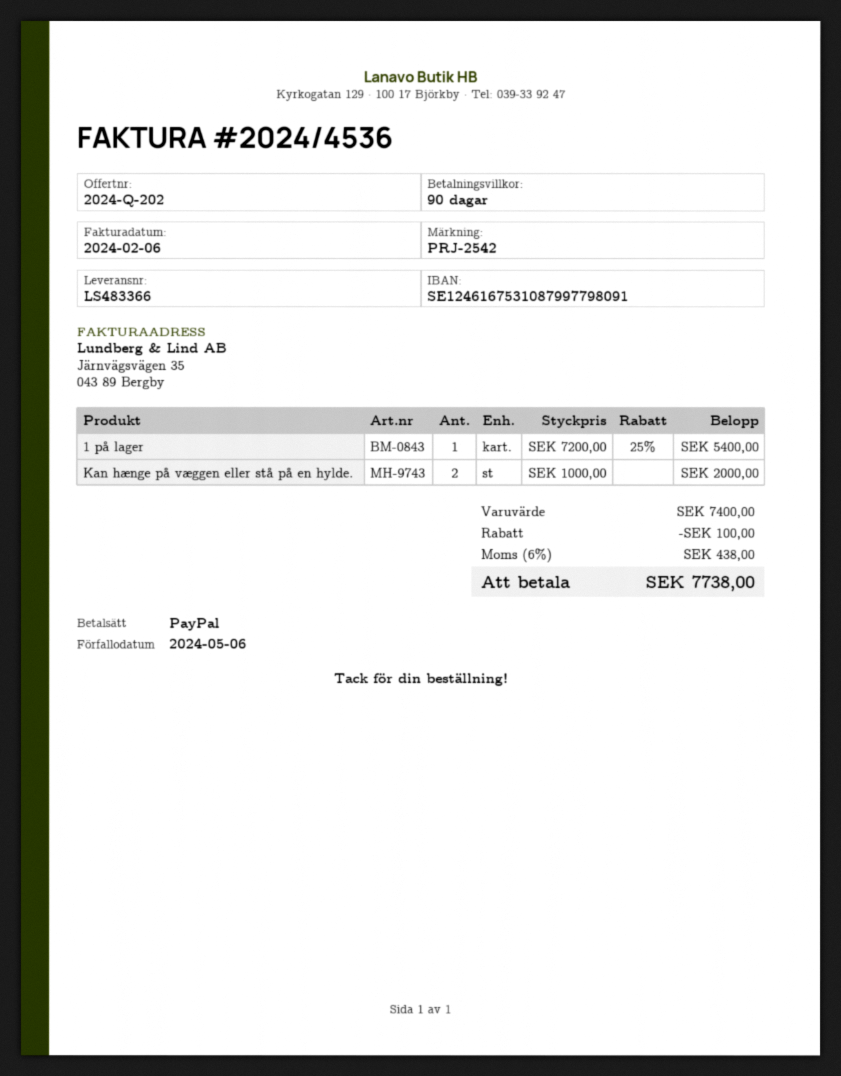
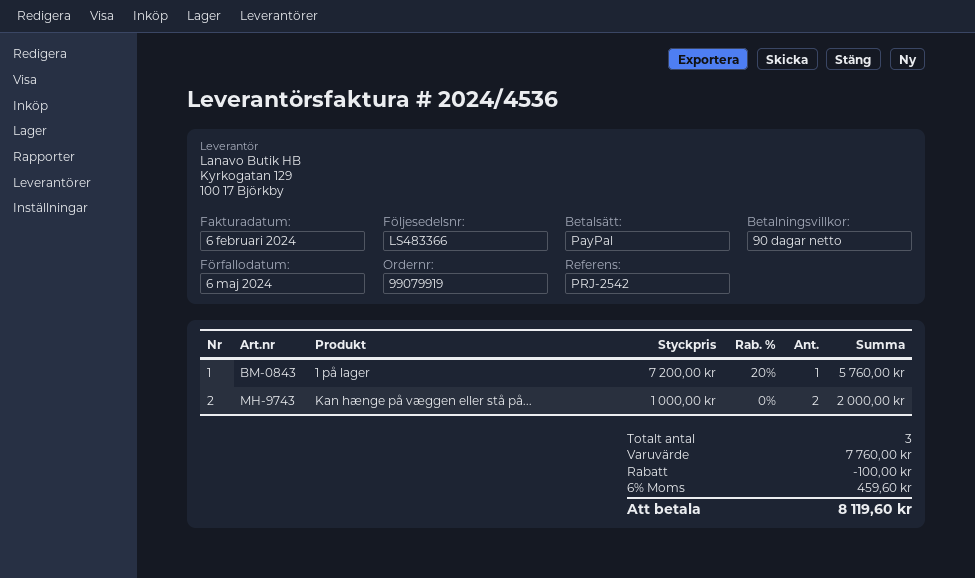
1 på lager: 1 x 7200.00 - 25% = 5400.00 -> 1 x 7200.00 - 20% = 5760.00
subtotal: 7400.00 -> 7760.00
tax: 6% = 438.00 -> 6% = 459.60
total: 7738.00 -> 8119.60

